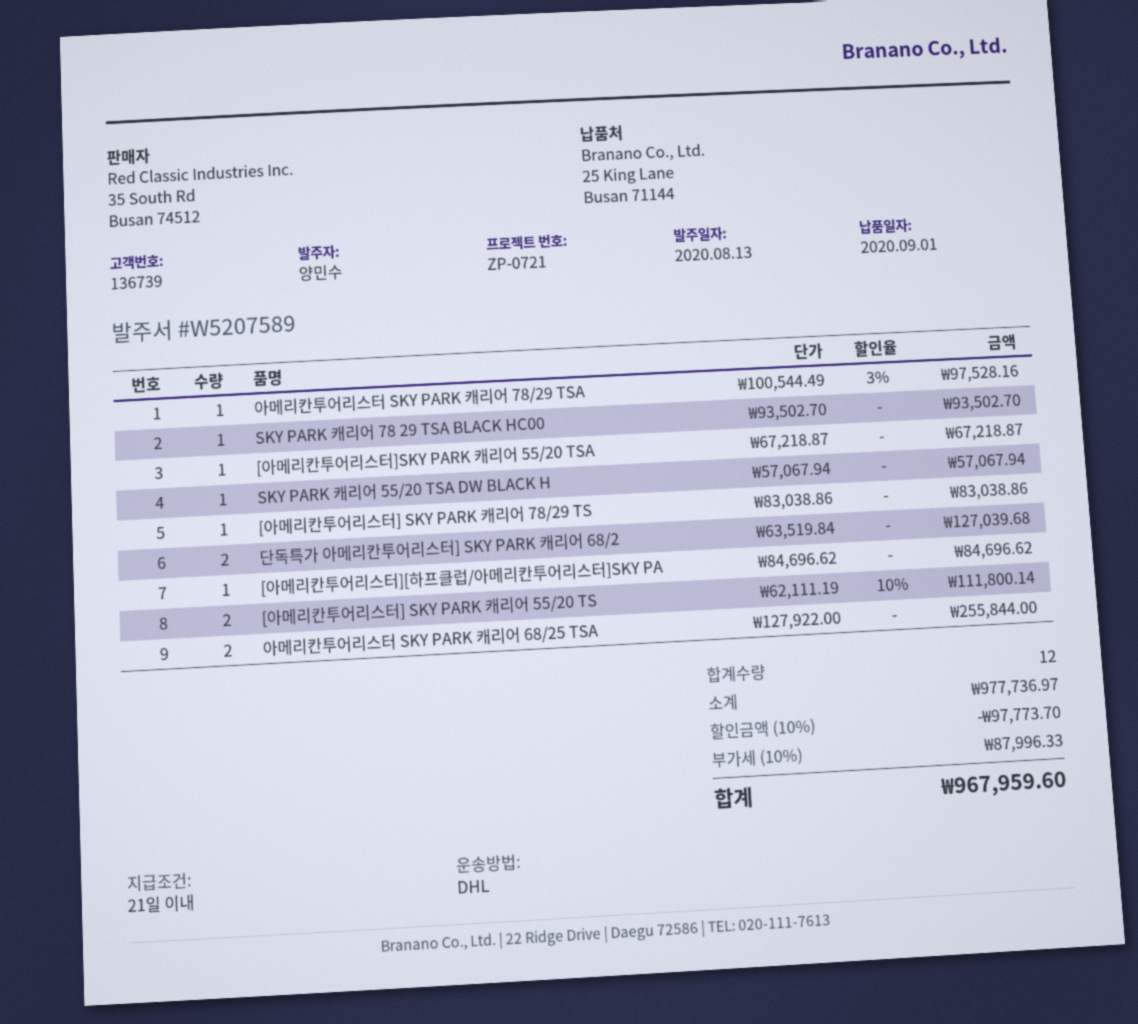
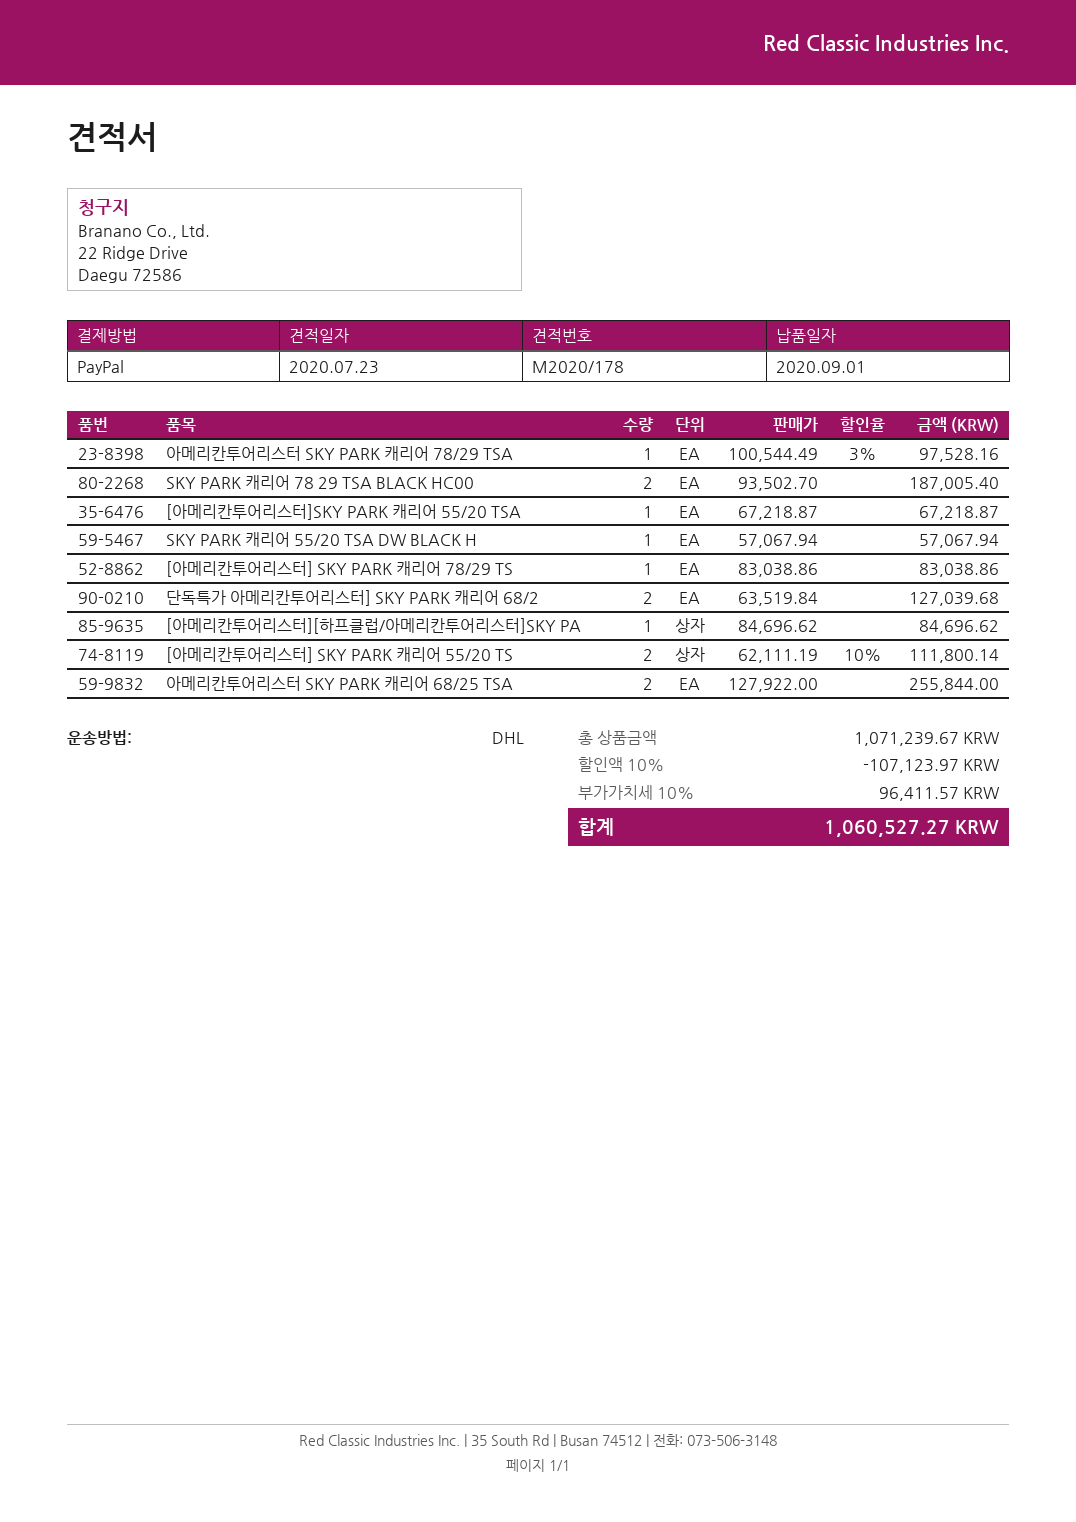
SKY PARK 캐리어 78 29 TSA BLACK HC00: 1 x 93502.70 = 93502.70 -> 2 x 93502.70 = 187005.40
subtotal: 977736.97 -> 1071239.67
discount: 10% = 97773.70 -> 10% = 107123.97
tax: 10% = 87996.33 -> 10% = 96411.57
total: 967959.60 -> 1060527.27

